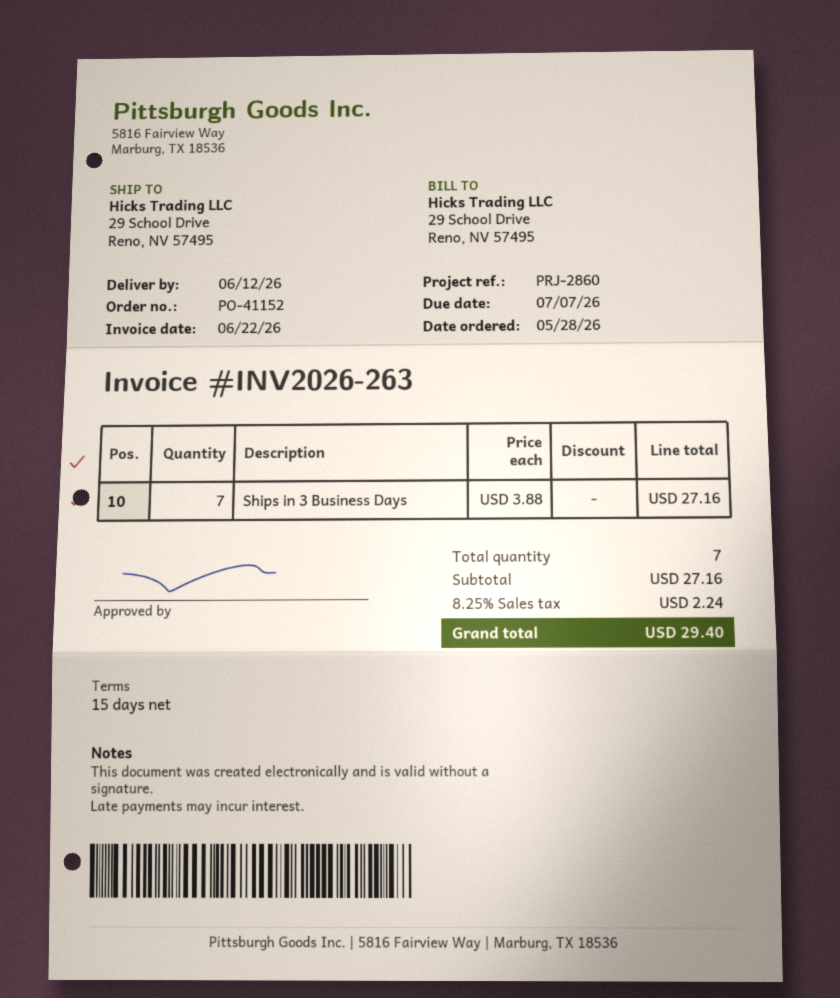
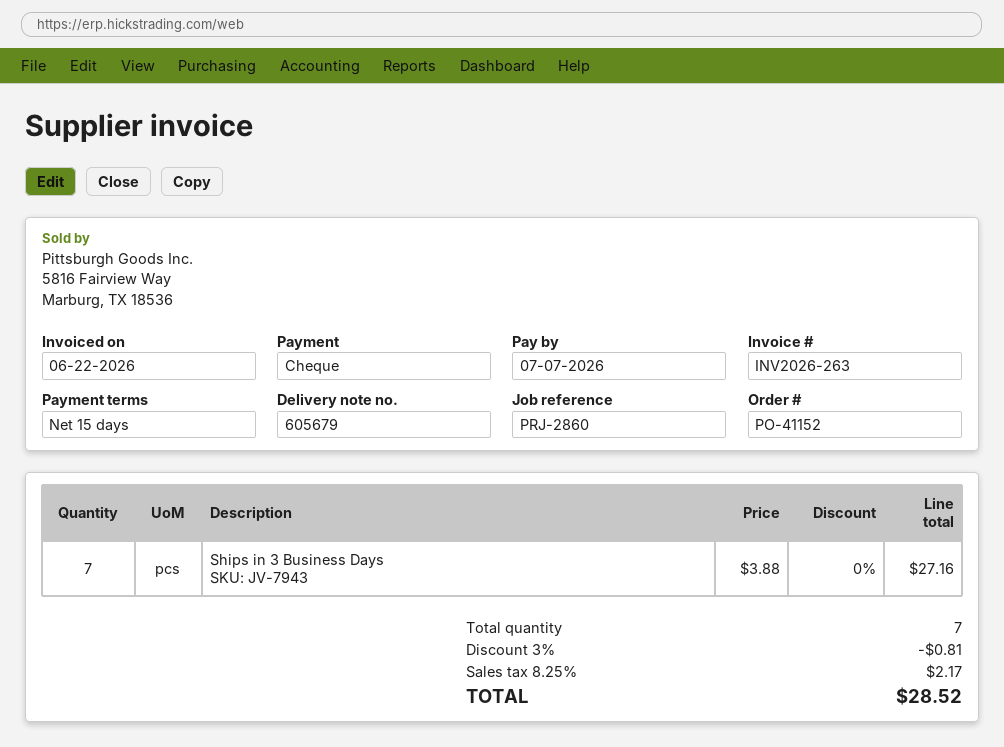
discount: none -> 3% = 0.81
tax: 8.25% = 2.24 -> 8.25% = 2.17
total: 29.40 -> 28.52

